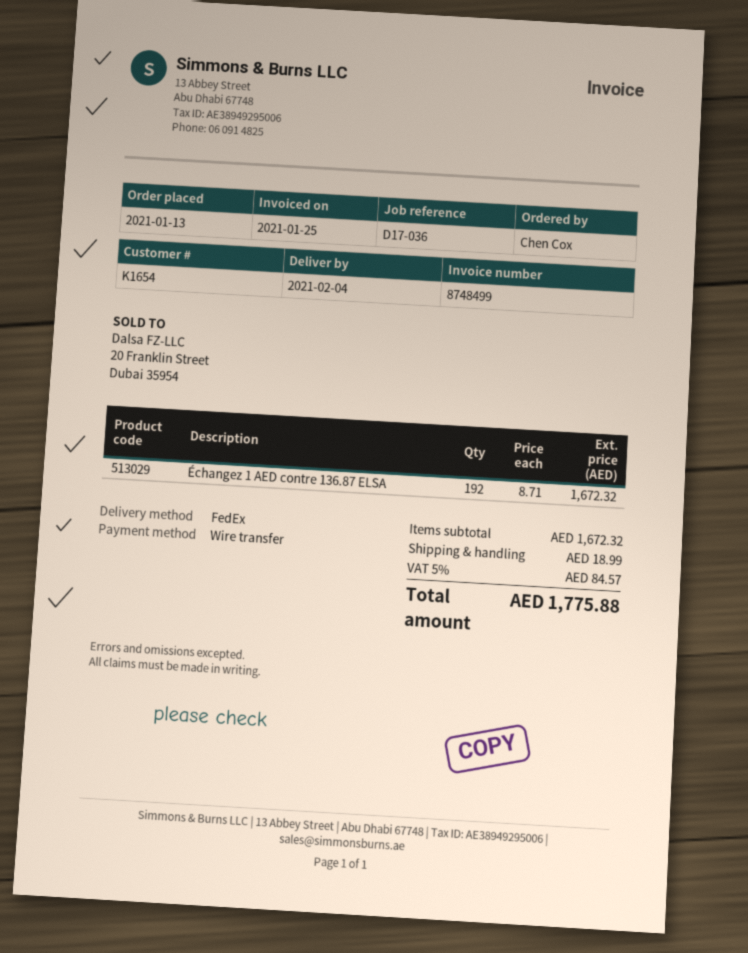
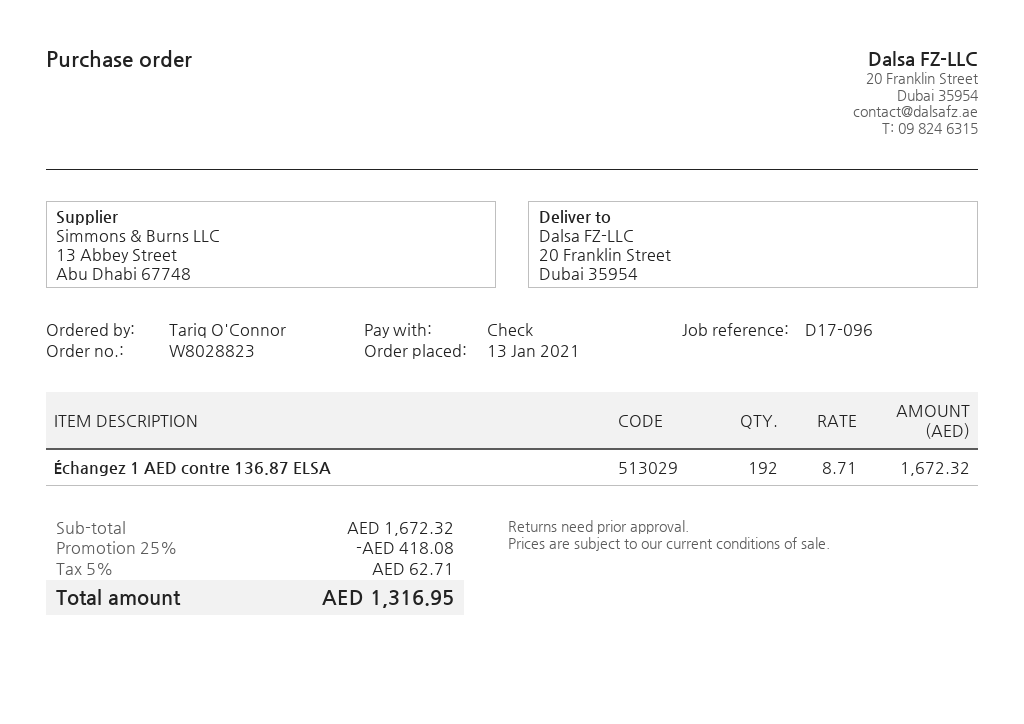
reference: D17-036 -> D17-096
ordered by: Chen Cox -> Tariq O'Connor
payment method: bank transfer -> cheque
discount: none -> 25% = 418.08
shipping: 18.99 -> none
tax: 5% = 84.57 -> 5% = 62.71
total: 1775.88 -> 1316.95

